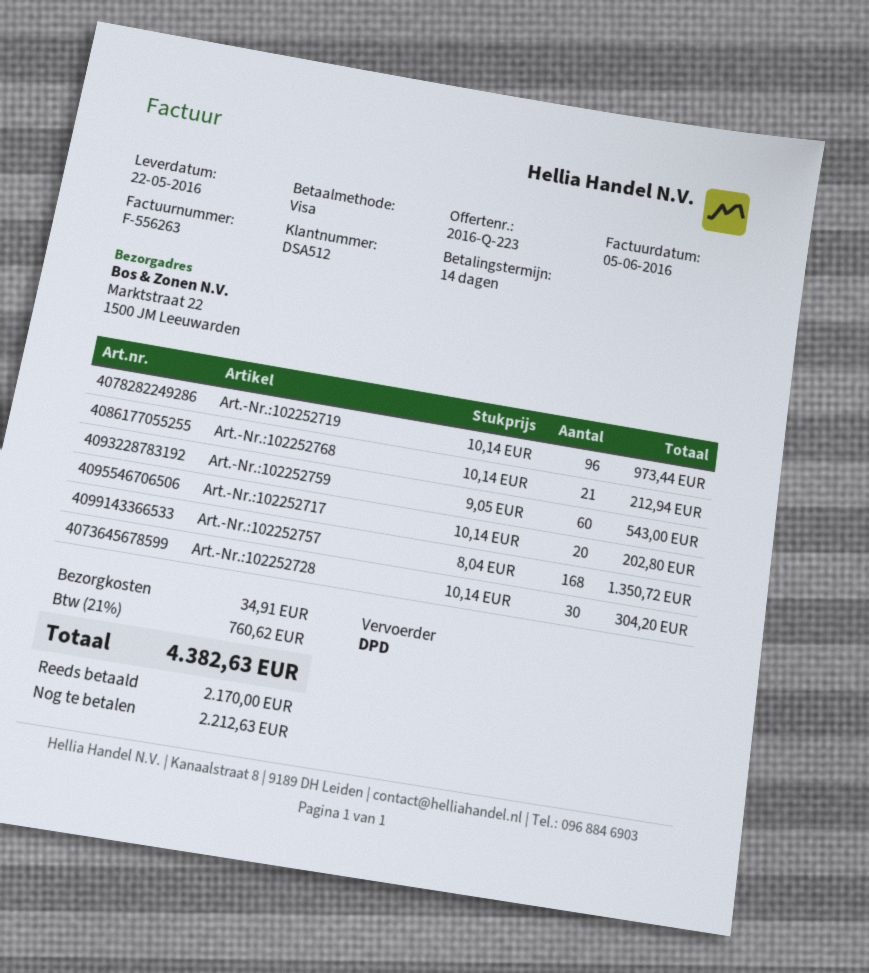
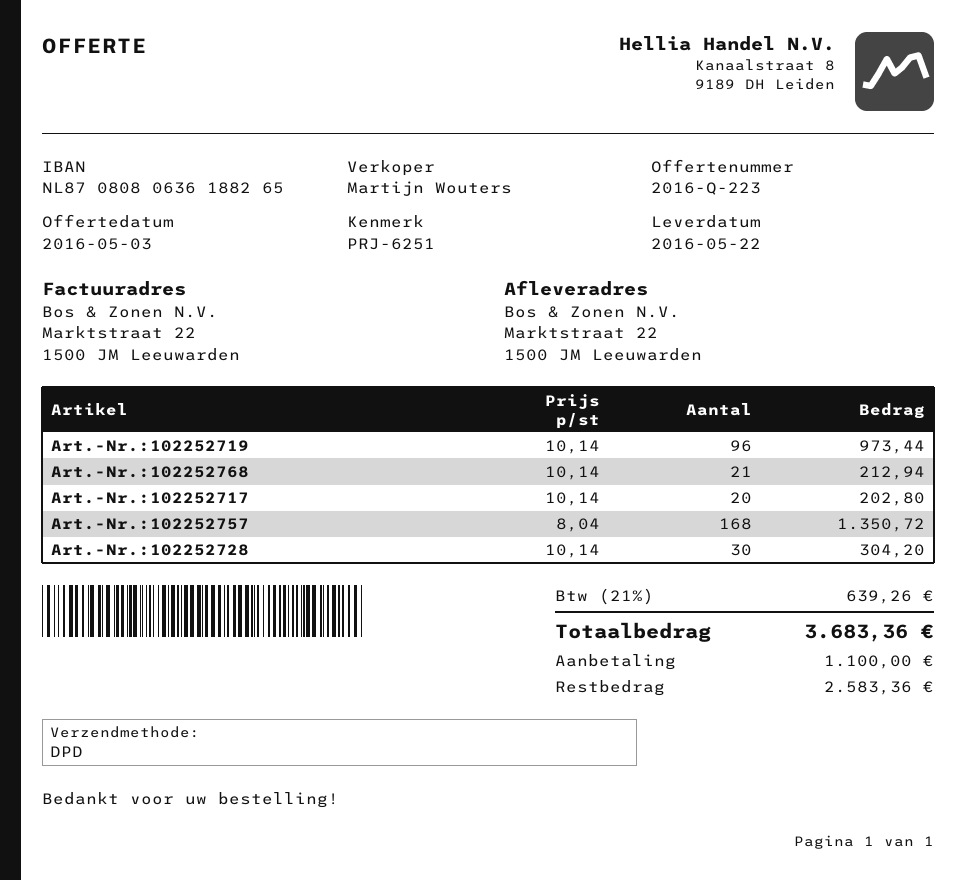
Art.-Nr.:102252759: 60 x 9.05 = 543.00 -> none
shipping: 34.91 -> none
tax: 21% = 760.62 -> 21% = 639.26
total: 4382.63 -> 3683.36
deposit: 2170.00 -> 1100.00
balance: 2212.63 -> 2583.36

